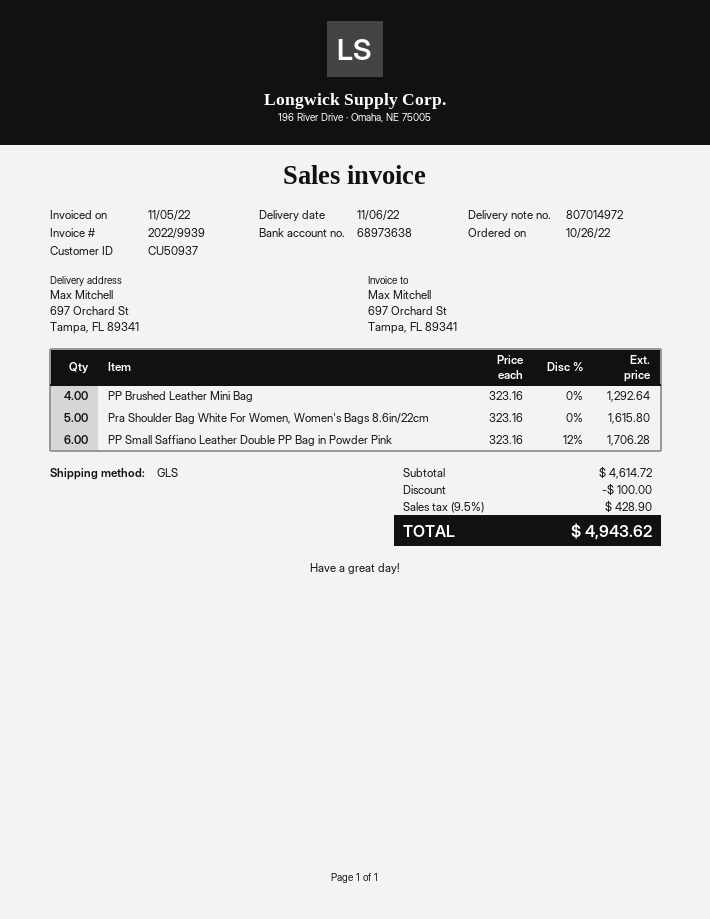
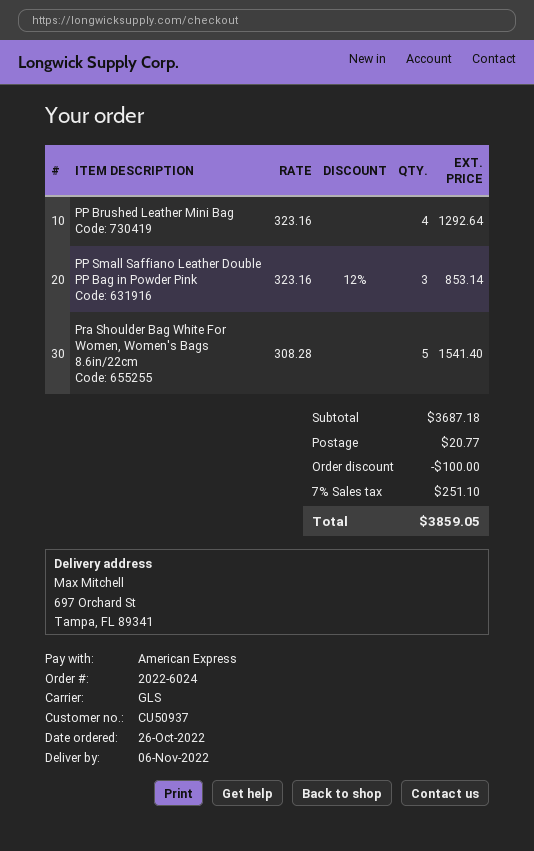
Pra Shoulder Bag White For Women, Women's Bags 8.6in/22cm: 5 x 323.16 = 1615.80 -> 5 x 308.28 = 1541.40
PP Small Saffiano Leather Double PP Bag in Powder Pink: 6 x 323.16 - 12% = 1706.28 -> 3 x 323.16 - 12% = 853.14
subtotal: 4614.72 -> 3687.18
shipping: none -> 20.77
tax: 9.5% = 428.90 -> 7% = 251.10
total: 4943.62 -> 3859.05

